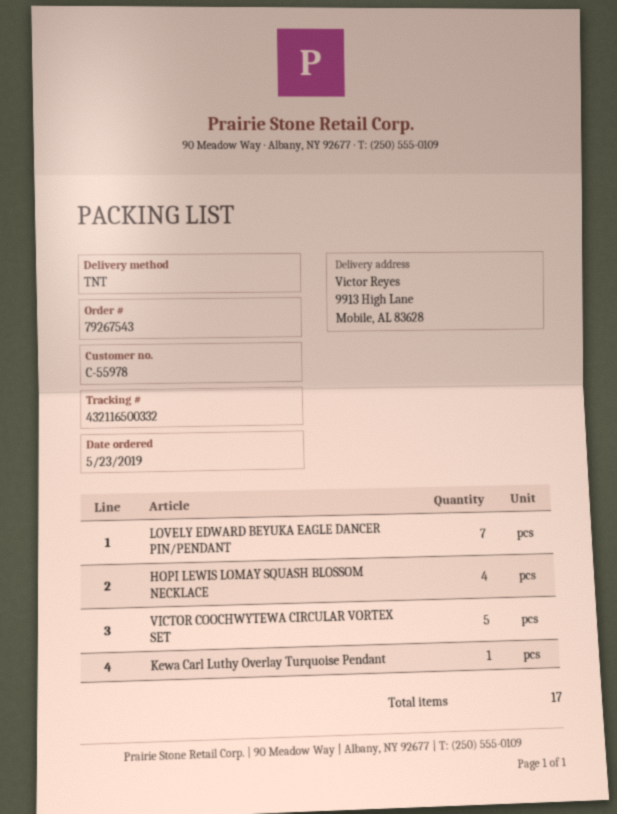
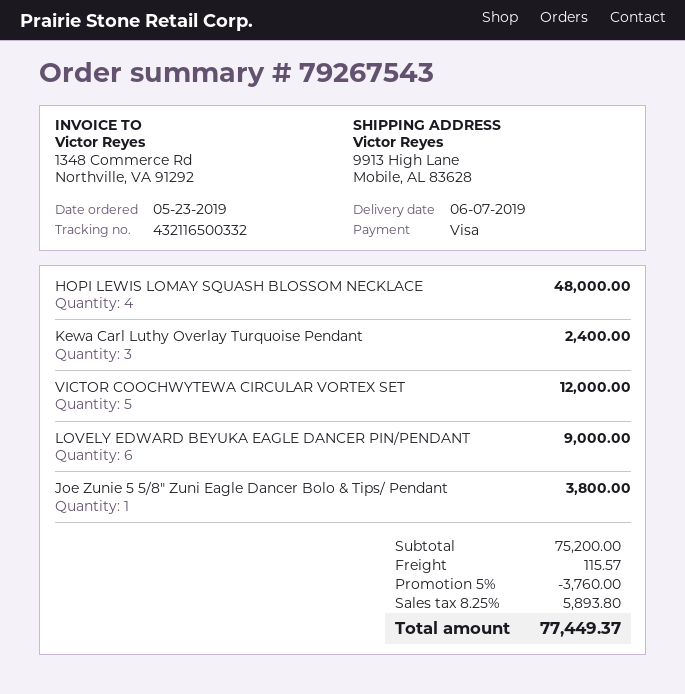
LOVELY EDWARD BEYUKA EAGLE DANCER PIN/PENDANT: 7 -> 6
Kewa Carl Luthy Overlay Turquoise Pendant: 1 -> 3
Joe Zunie 5 5/8" Zuni Eagle Dancer Bolo & Tips/ Pendant: none -> 1

